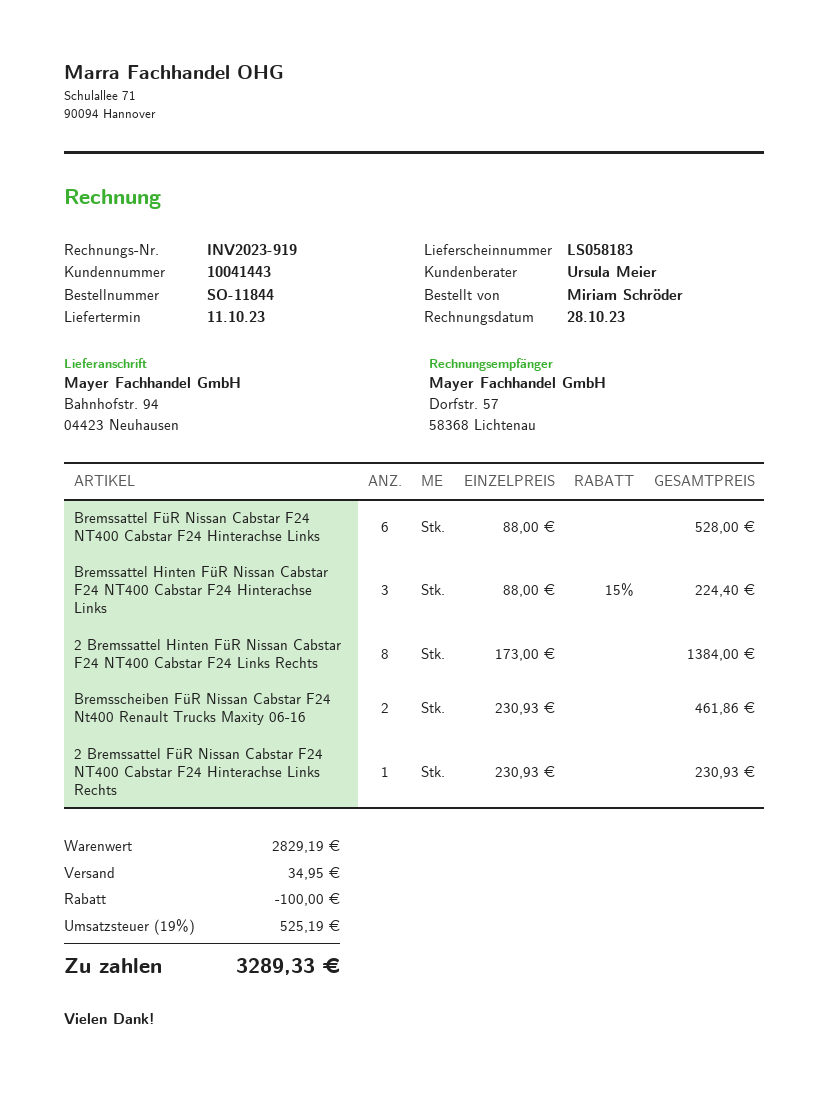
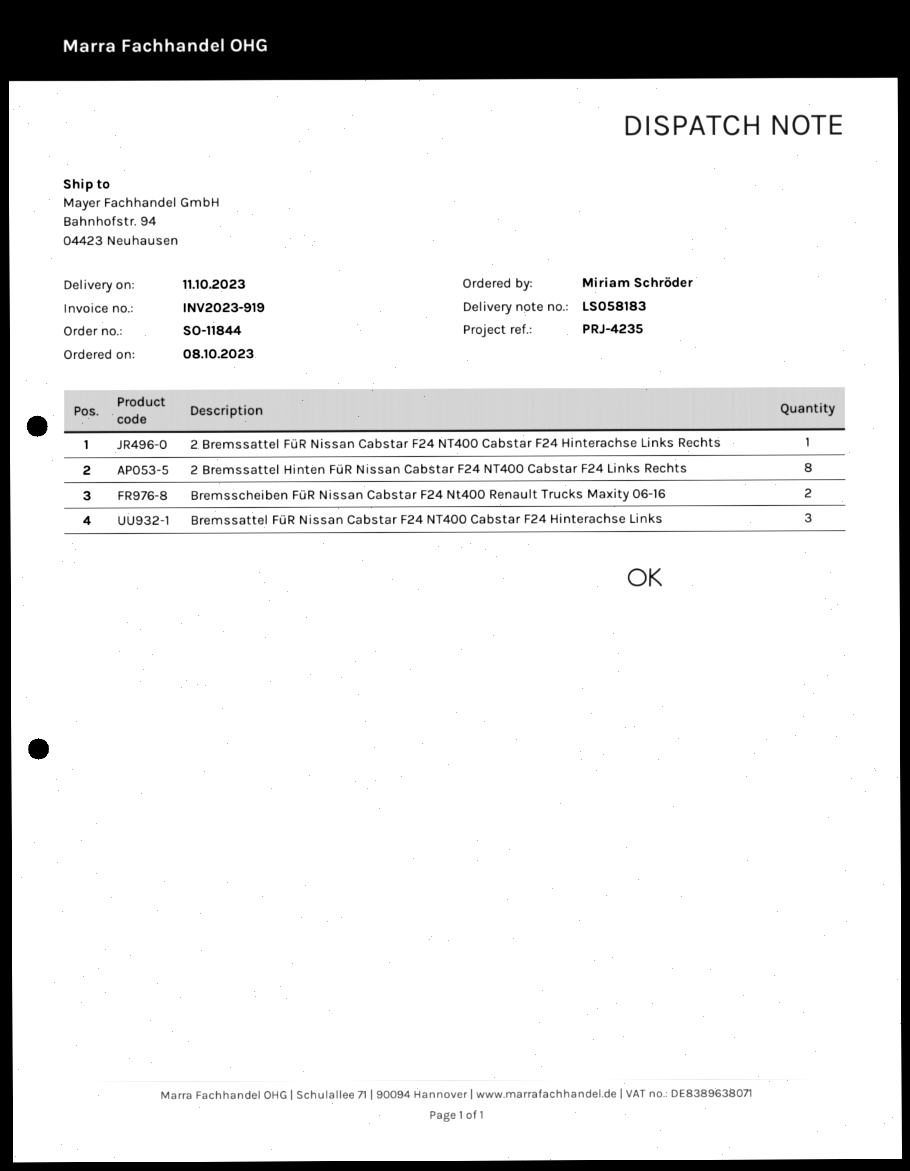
Bremssattel FüR Nissan Cabstar F24 NT400 Cabstar F24 Hinterachse Links: 6 -> 3
Bremssattel Hinten FüR Nissan Cabstar F24 NT400 Cabstar F24 Hinterachse Links: 3 -> none

